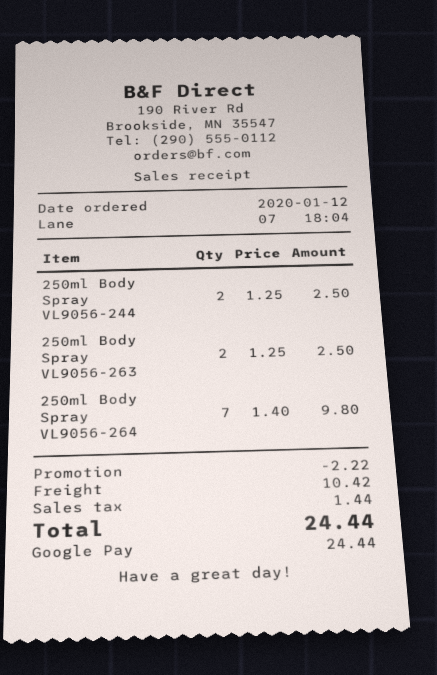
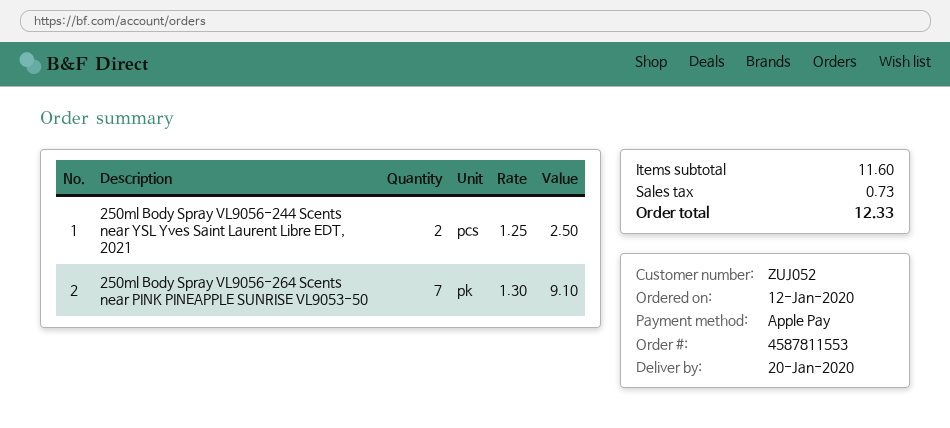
payment method: Google Pay -> Apple Pay
250ml Body Spray VL9056-263: 2 x 1.25 = 2.50 -> none
250ml Body Spray VL9056-264: 7 x 1.40 = 9.80 -> 7 x 1.30 = 9.10
discount: 2.22 -> none
shipping: 10.42 -> none
tax: 1.44 -> 0.73
total: 24.44 -> 12.33

